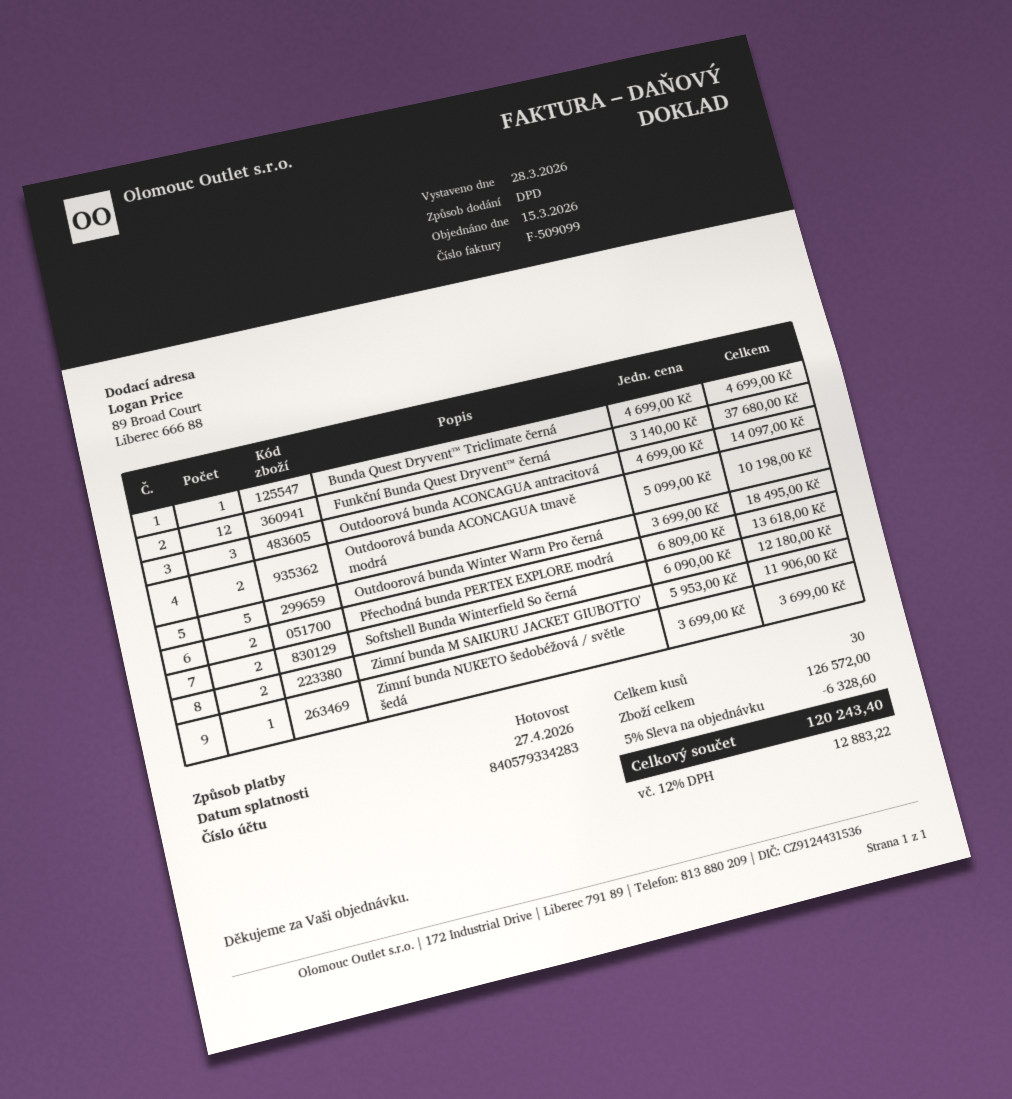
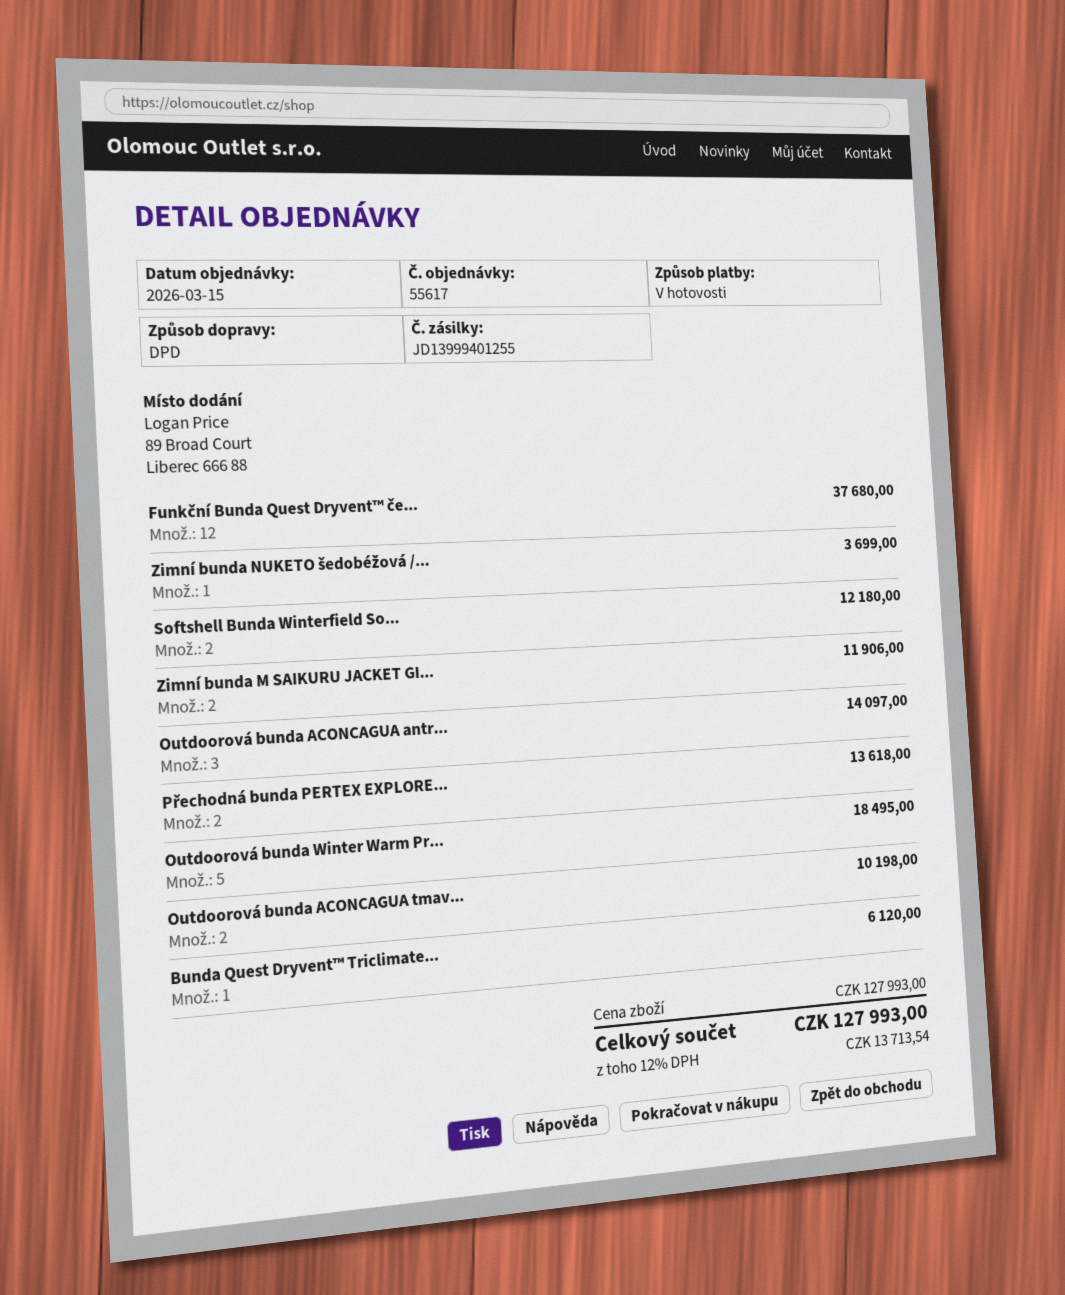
Bunda Quest Dryvent™ Triclimate černá: 1 for 4699.00 -> 1 for 6120.00
subtotal: 126572.00 -> 127993.00
discount: 5% = 6328.60 -> none
tax: 12% = 12883.22 -> 12% = 13713.54
total: 120243.40 -> 127993.00

